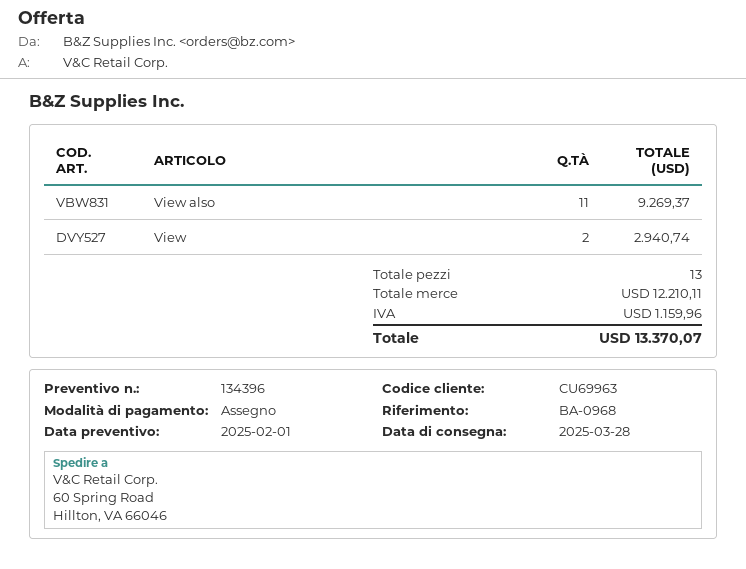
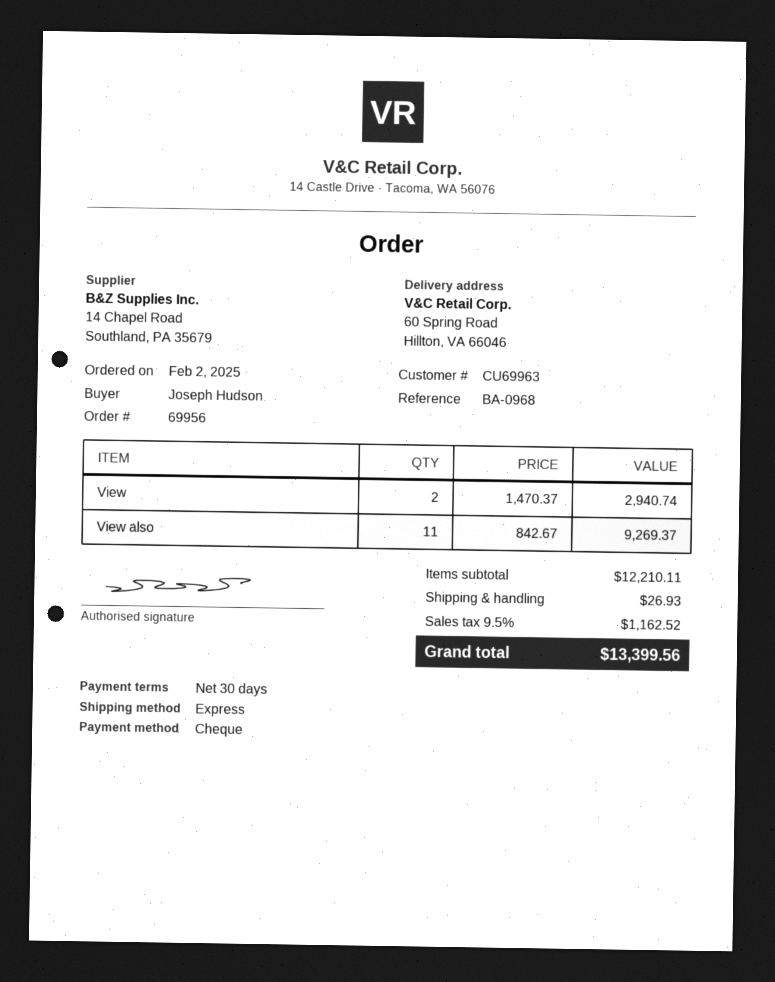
shipping: none -> 26.93
tax: 1159.96 -> 1162.52
total: 13370.07 -> 13399.56

